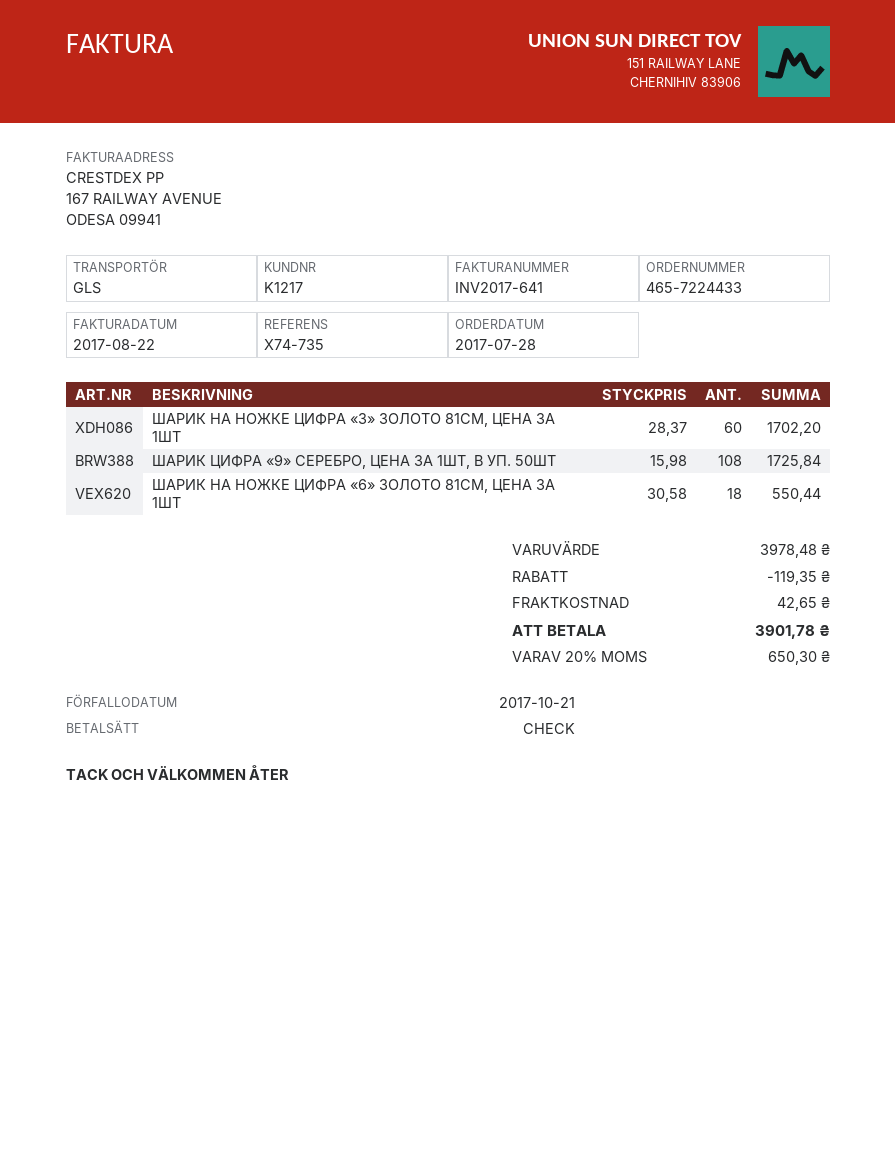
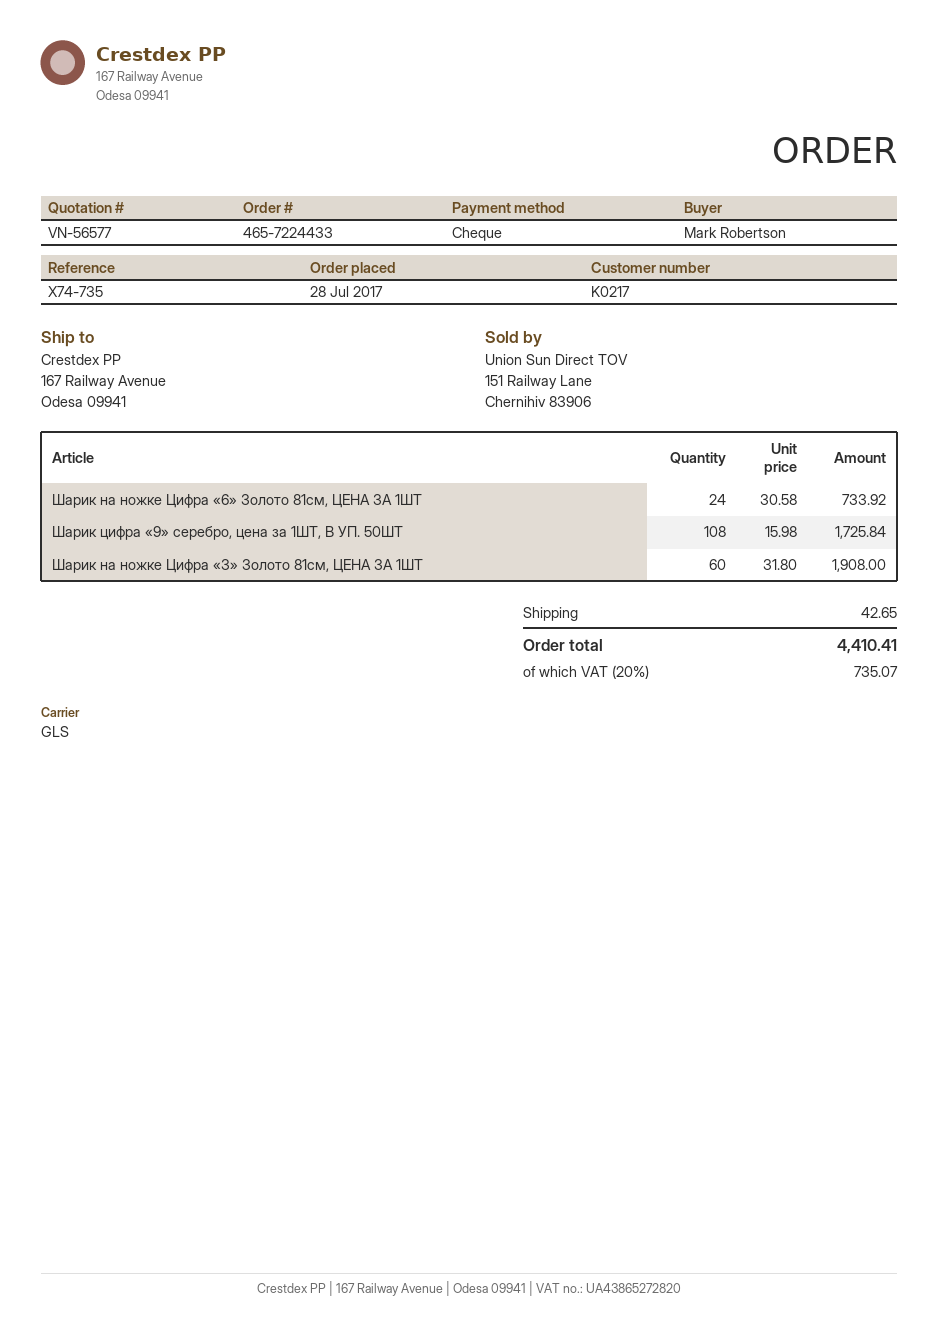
customer number: K1217 -> K0217
ШАРИК НА НОЖКЕ ЦИФРА «3» ЗОЛОТО 81СМ, ЦЕНА ЗА 1ШТ: 60 x 28.37 = 1702.20 -> 60 x 31.80 = 1908.00
ШАРИК НА НОЖКЕ ЦИФРА «6» ЗОЛОТО 81СМ, ЦЕНА ЗА 1ШТ: 18 x 30.58 = 550.44 -> 24 x 30.58 = 733.92
discount: 119.35 -> none
tax: 20% = 650.30 -> 20% = 735.07
total: 3901.78 -> 4410.41

